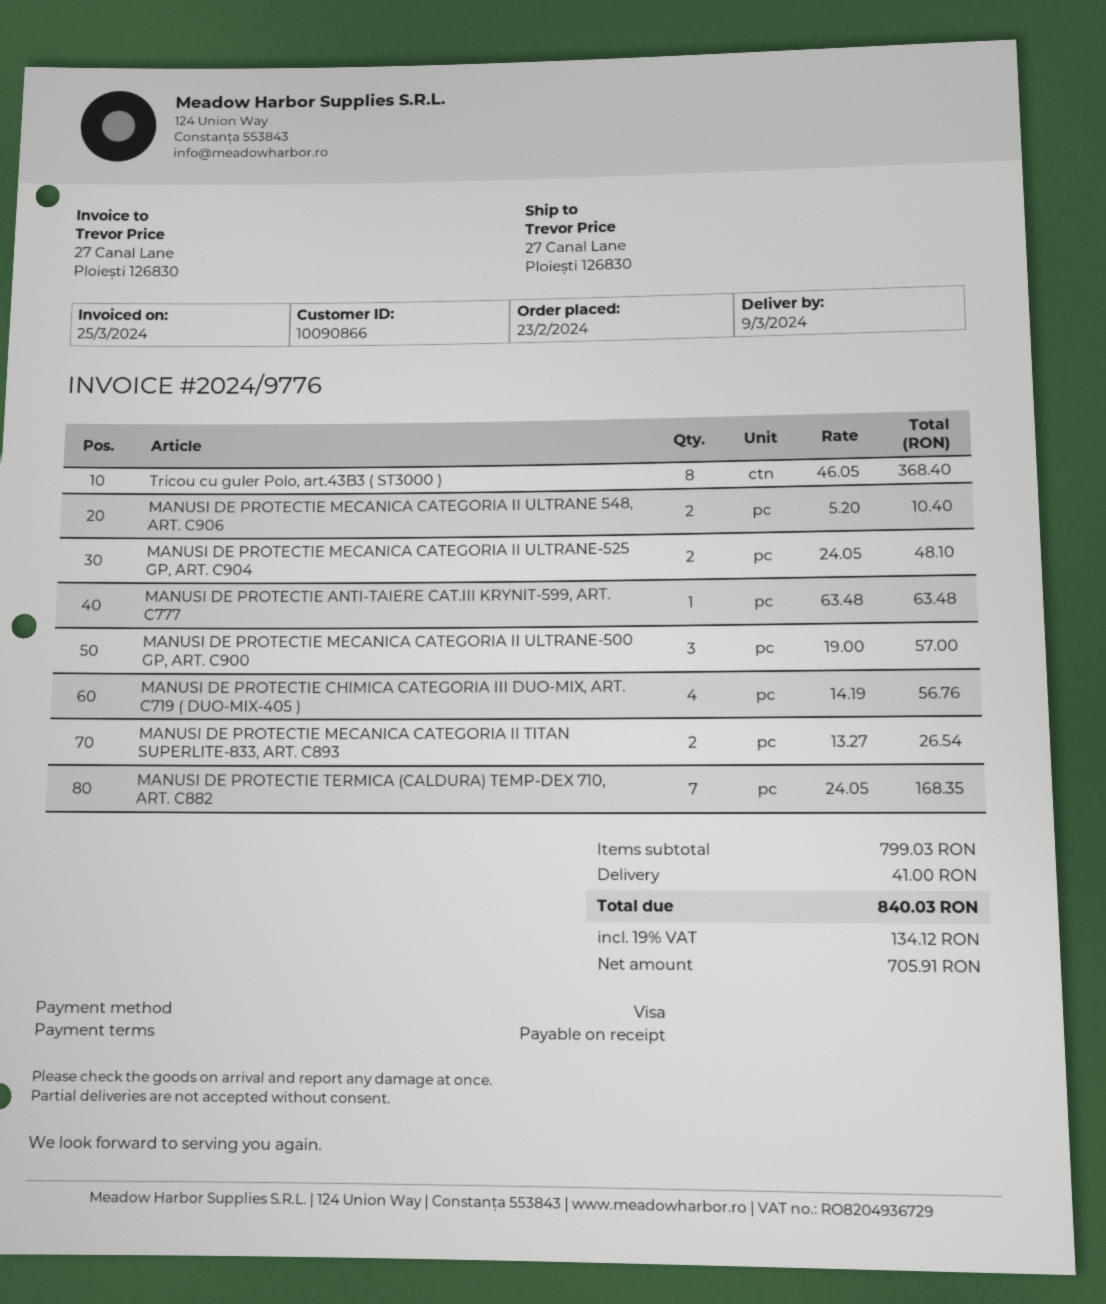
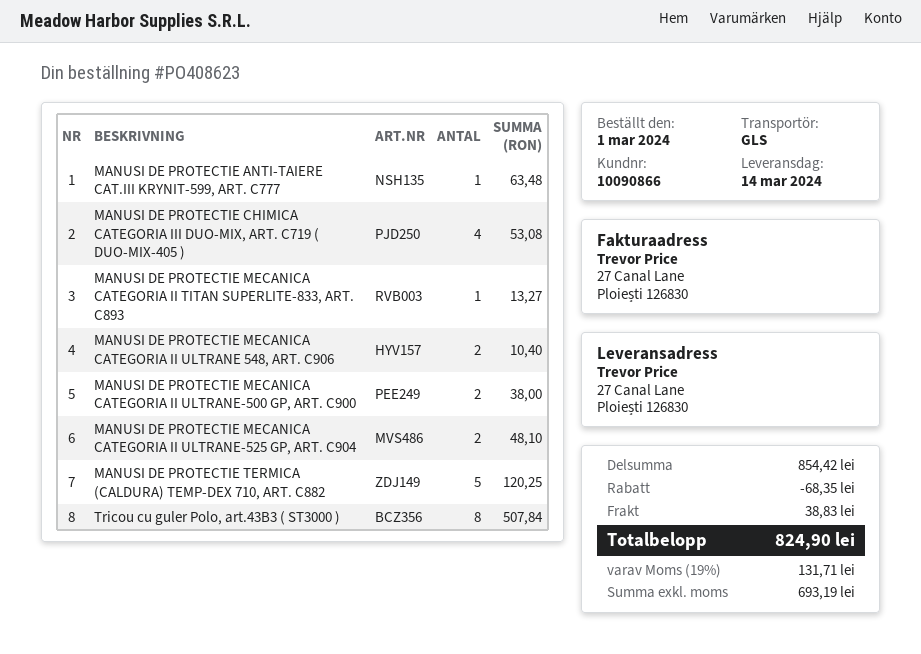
order date: 2024-02-23 -> 2024-03-01
delivery date: 2024-03-09 -> 2024-03-14
Tricou cu guler Polo, art.43B3 ( ST3000 ): 8 for 368.40 -> 8 for 507.84
MANUSI DE PROTECTIE MECANICA CATEGORIA II ULTRANE-500 GP, ART. C900: 3 for 57.00 -> 2 for 38.00
MANUSI DE PROTECTIE CHIMICA CATEGORIA III DUO-MIX, ART. C719 ( DUO-MIX-405 ): 4 for 56.76 -> 4 for 53.08
MANUSI DE PROTECTIE MECANICA CATEGORIA II TITAN SUPERLITE-833, ART. C893: 2 for 26.54 -> 1 for 13.27
MANUSI DE PROTECTIE TERMICA (CALDURA) TEMP-DEX 710, ART. C882: 7 for 168.35 -> 5 for 120.25
subtotal: 799.03 -> 854.42
discount: none -> 68.35
shipping: 41.00 -> 38.83
net: 705.91 -> 693.19
tax: 19% = 134.12 -> 19% = 131.71
total: 840.03 -> 824.90

